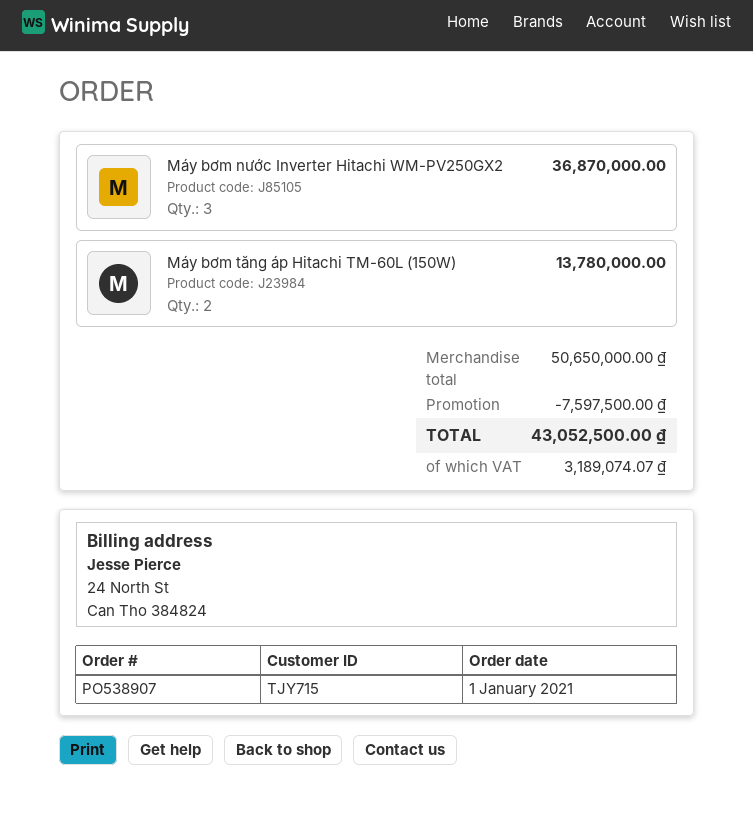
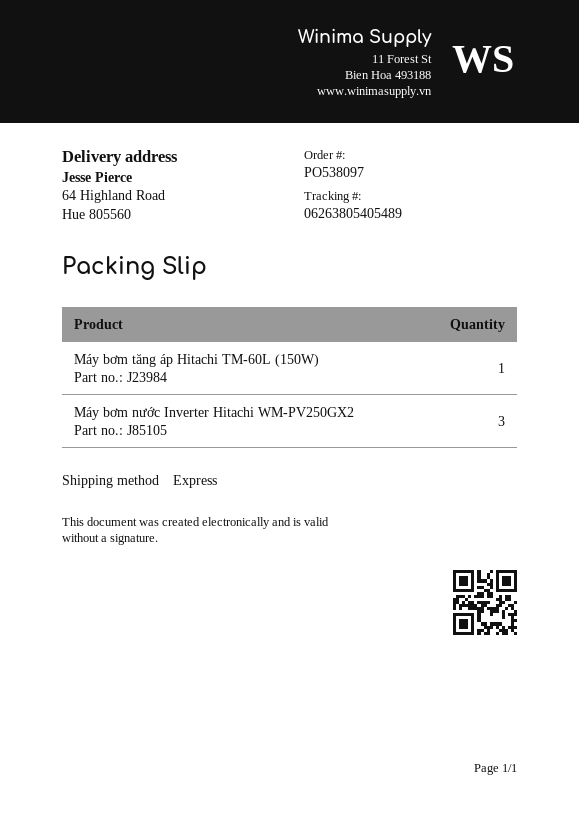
order number: PO538907 -> PO538097
Máy bơm tăng áp Hitachi TM-60L (150W): 2 -> 1

